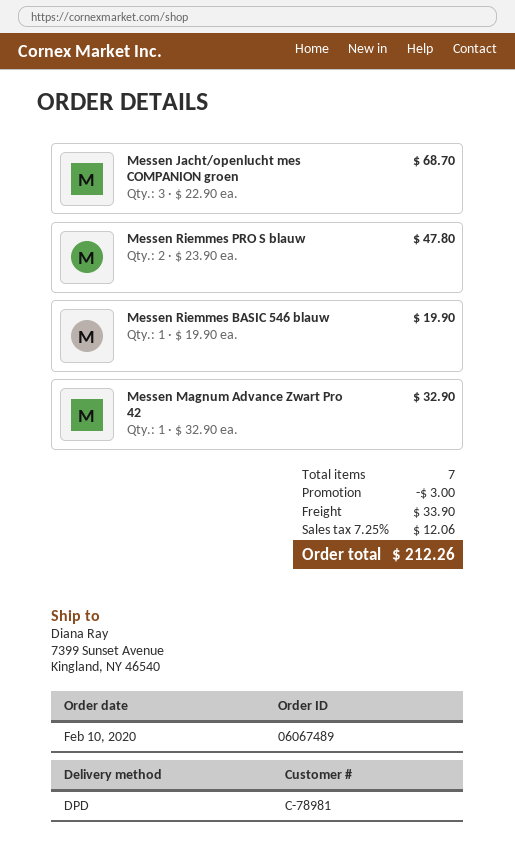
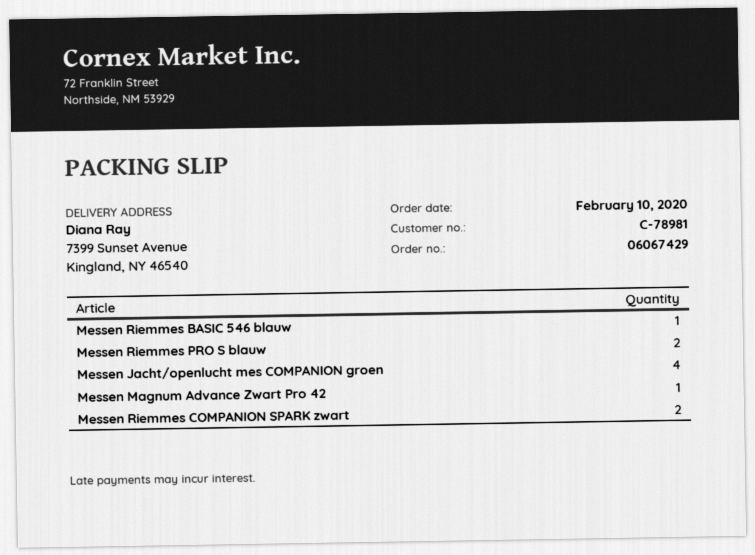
order number: 06067489 -> 06067429
Messen Jacht/openlucht mes COMPANION groen: 3 -> 4
Messen Riemmes COMPANION SPARK zwart: none -> 2

